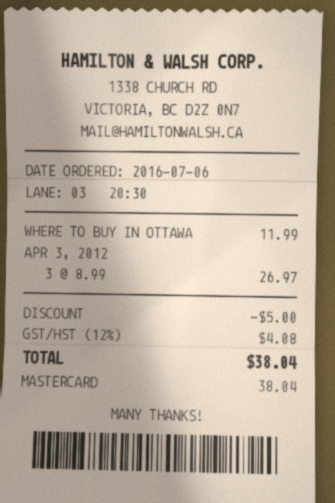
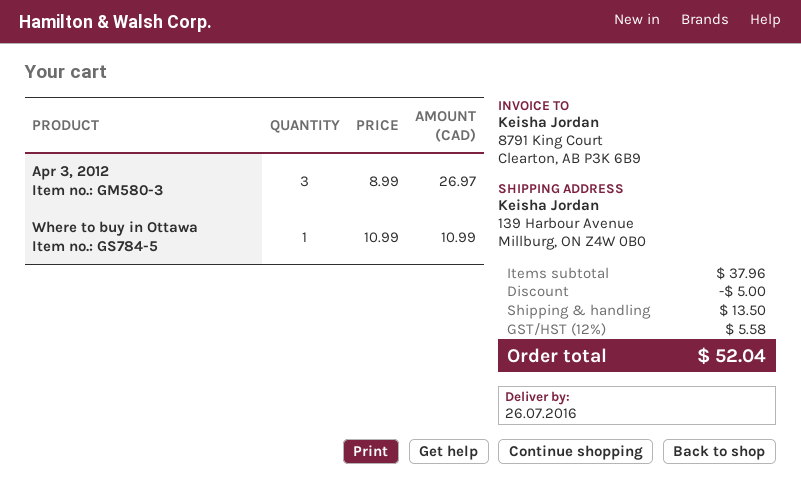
WHERE TO BUY IN OTTAWA: 1 x 11.99 = 11.99 -> 1 x 10.99 = 10.99
shipping: none -> 13.50
tax: 12% = 4.08 -> 12% = 5.58
total: 38.04 -> 52.04

